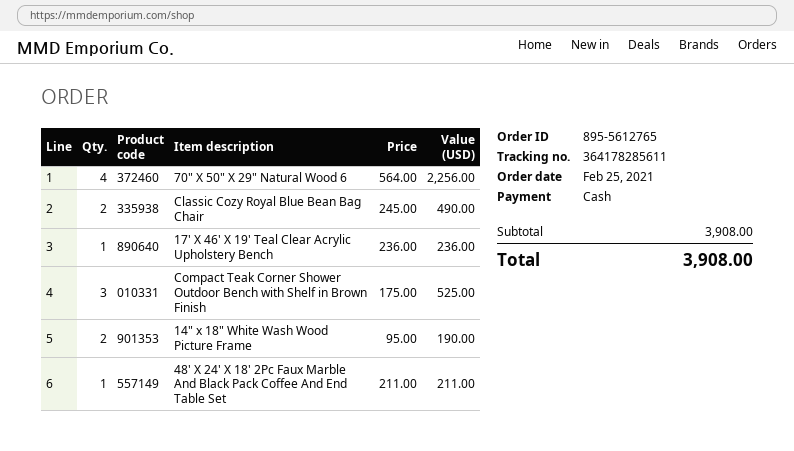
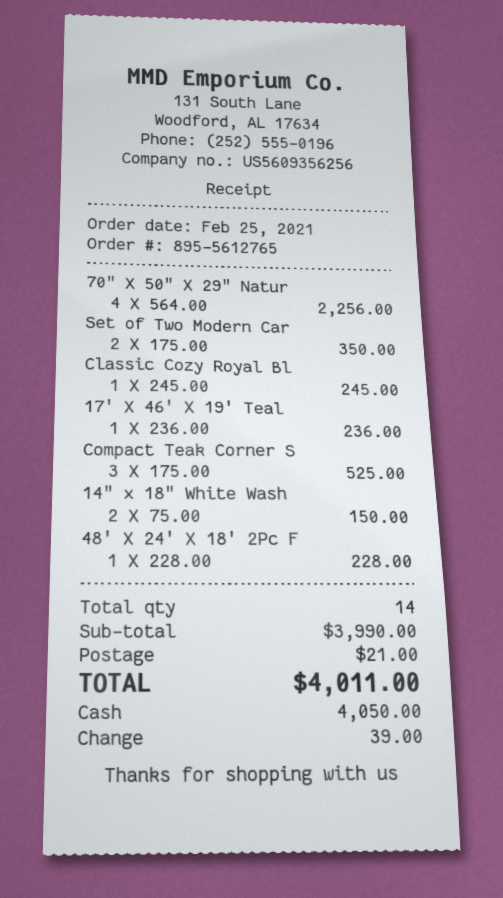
Classic Cozy Royal Blue Bean Bag Chair: 2 x 245.00 = 490.00 -> 1 x 245.00 = 245.00
14" x 18" White Wash Wood Picture Frame: 2 x 95.00 = 190.00 -> 2 x 75.00 = 150.00
48' X 24' X 18' 2Pc Faux Marble And Black Pack Coffee And End Table Set: 1 x 211.00 = 211.00 -> 1 x 228.00 = 228.00
Set of Two Modern Car: none -> 2 x 175.00 = 350.00
subtotal: 3908.00 -> 3990.00
shipping: none -> 21.00
total: 3908.00 -> 4011.00

